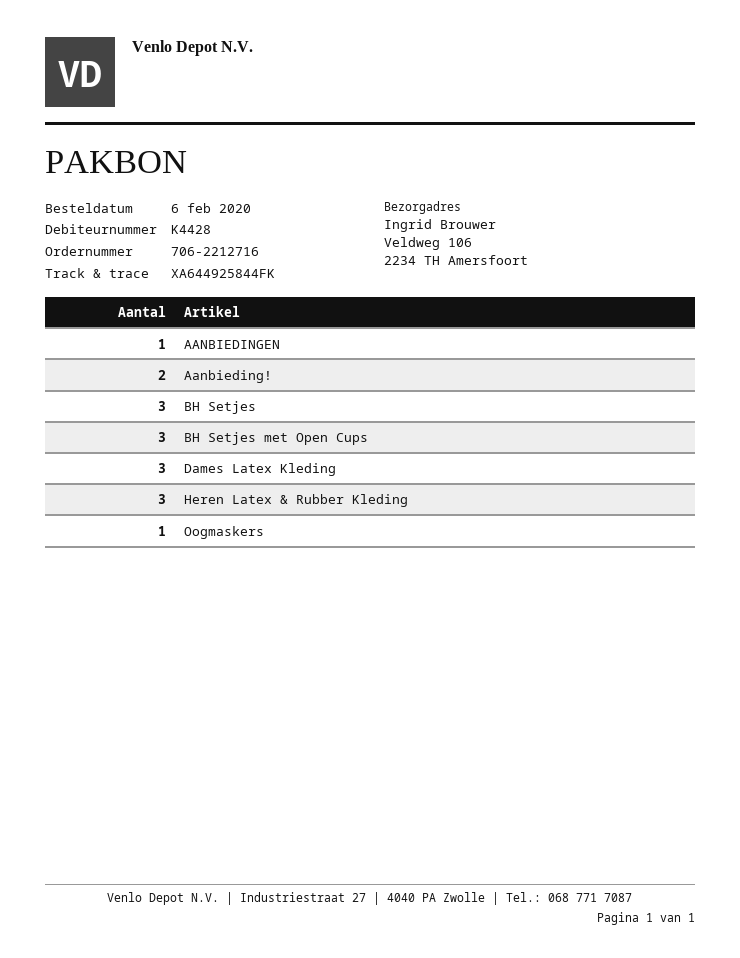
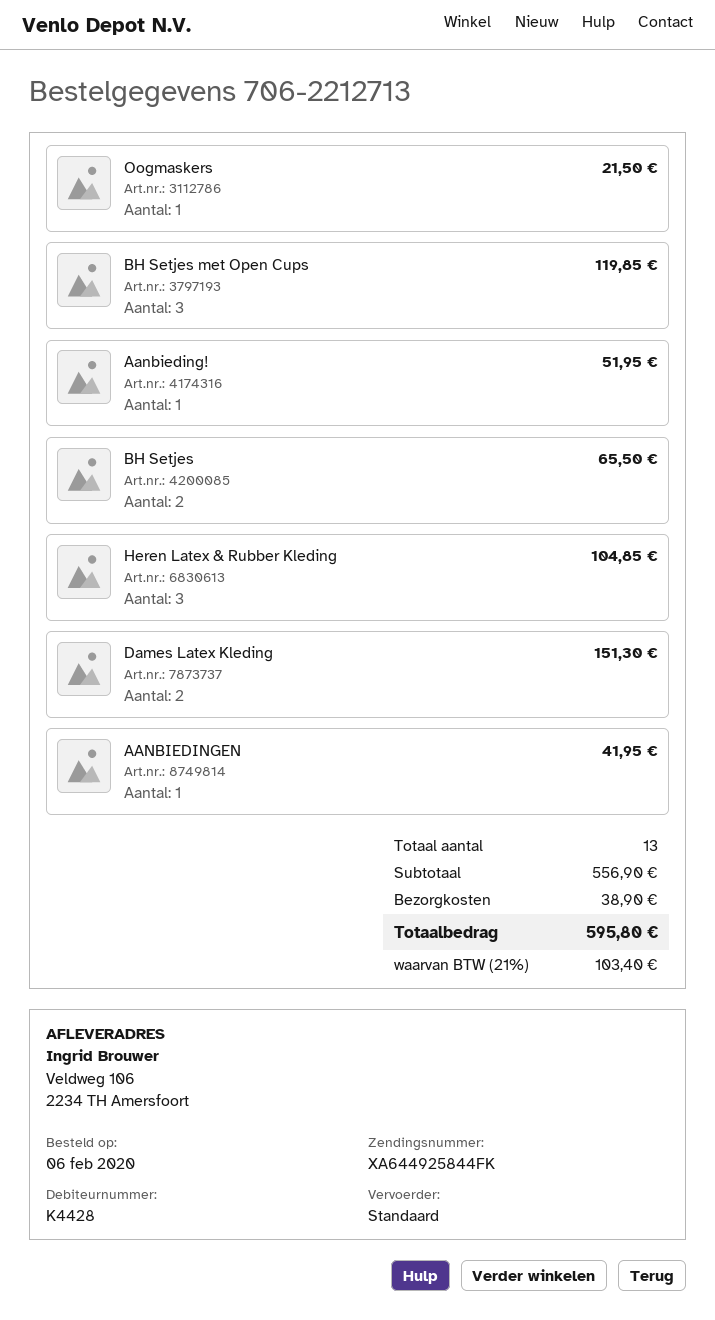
order number: 706-2212716 -> 706-2212713
Aanbieding!: 2 -> 1
BH Setjes: 3 -> 2
Dames Latex Kleding: 3 -> 2

